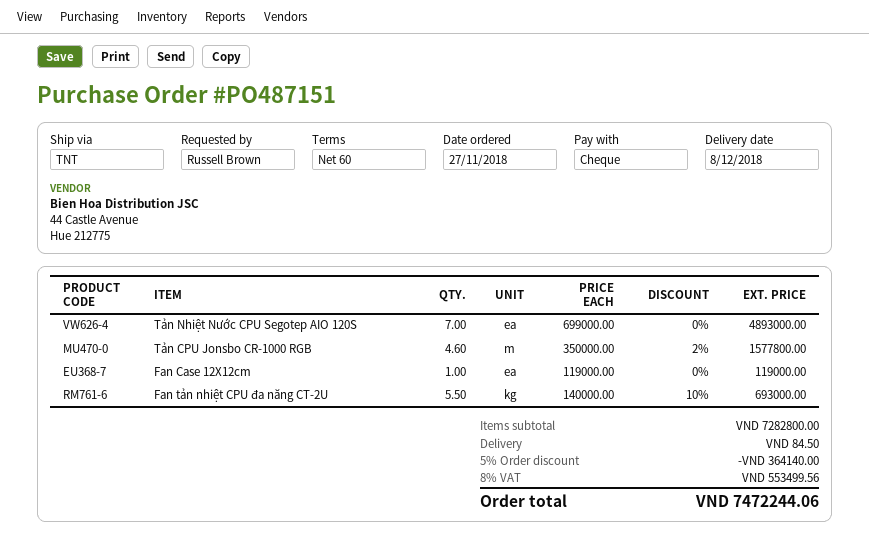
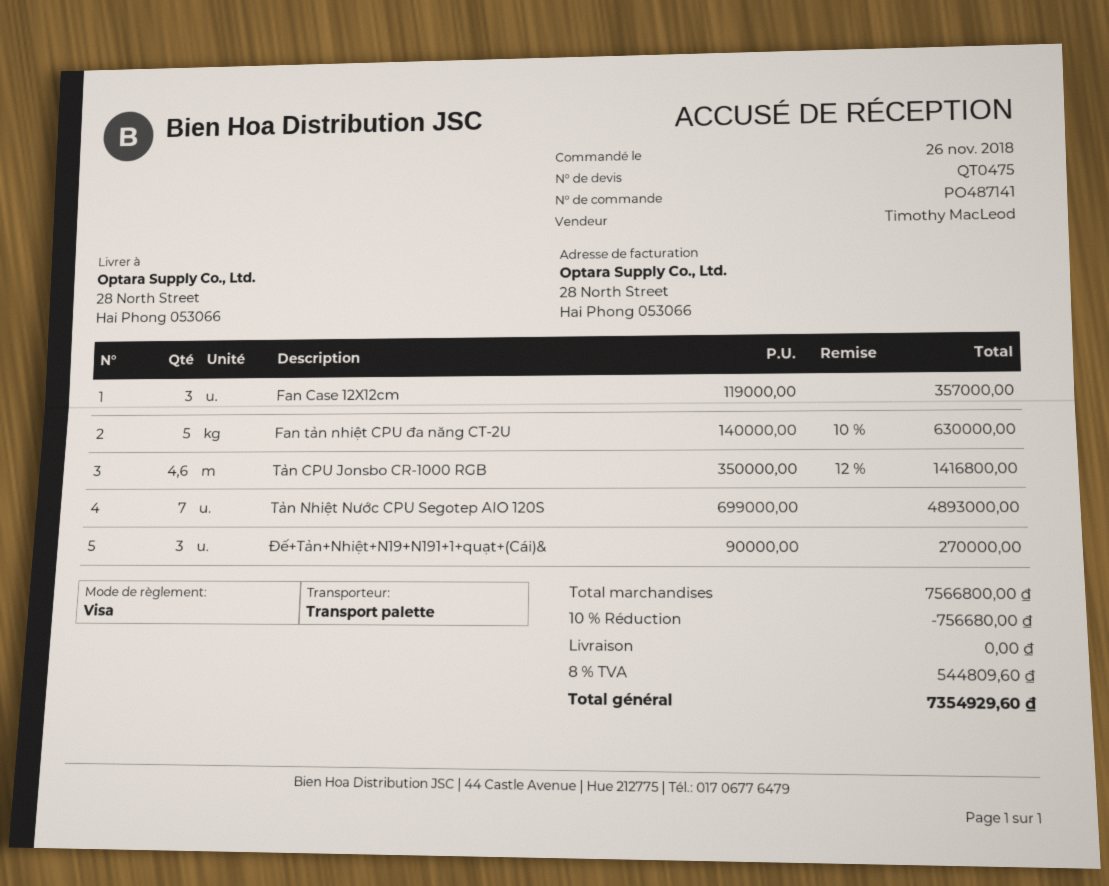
order number: PO487151 -> PO487141
order date: 2018-11-27 -> 2018-11-26
payment method: cheque -> Visa
shipping method: TNT -> pallet freight
Tản CPU Jonsbo CR-1000 RGB: 4.6 x 350000.00 - 2% = 1577800.00 -> 4.6 x 350000.00 - 12% = 1416800.00
Fan Case 12X12cm: 1 x 119000.00 = 119000.00 -> 3 x 119000.00 = 357000.00
Fan tản nhiệt CPU đa năng CT-2U: 5.5 x 140000.00 - 10% = 693000.00 -> 5 x 140000.00 - 10% = 630000.00
Đế+Tản+Nhiệt+N19+N191+1+quạt+(Cái)&: none -> 3 x 90000.00 = 270000.00
subtotal: 7282800.00 -> 7566800.00
discount: 5% = 364140.00 -> 10% = 756680.00
shipping: 84.50 -> 0.00
tax: 8% = 553499.56 -> 8% = 544809.60
total: 7472244.06 -> 7354929.60

